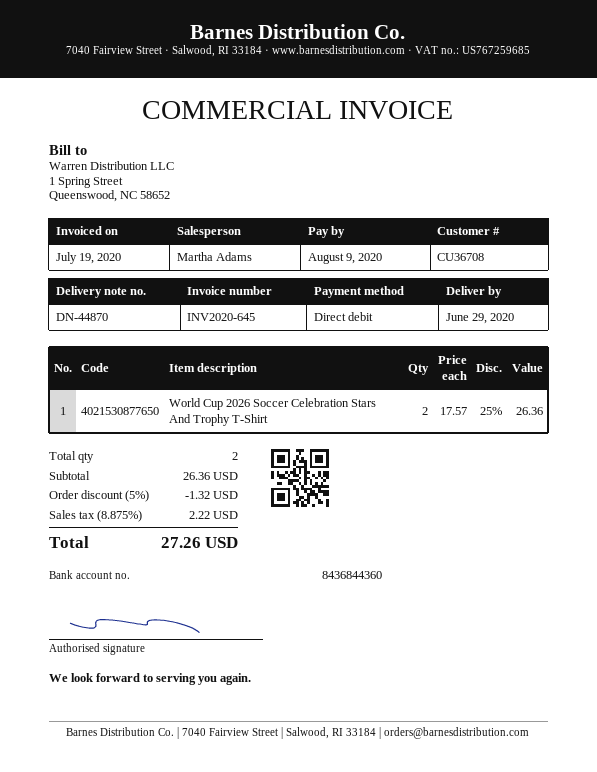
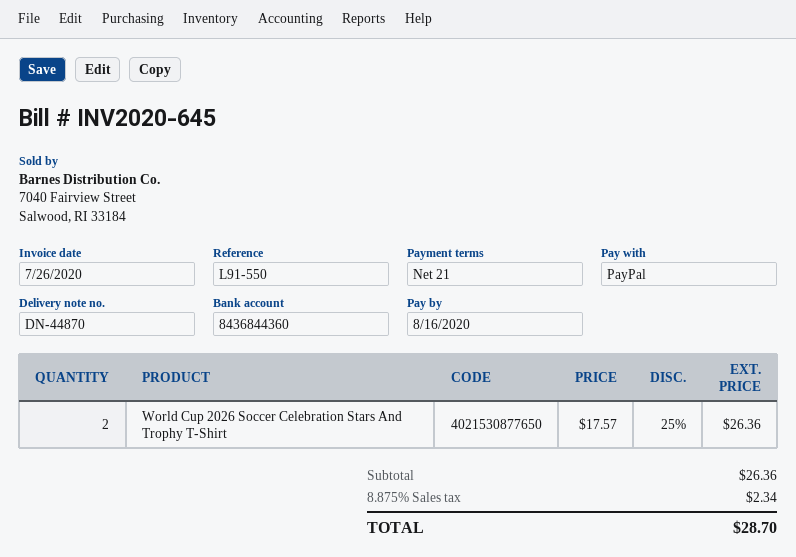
invoice date: 2020-07-19 -> 2020-07-26
due date: 2020-08-09 -> 2020-08-16
payment method: direct debit -> PayPal
discount: 5% = 1.32 -> none
tax: 8.875% = 2.22 -> 8.875% = 2.34
total: 27.26 -> 28.70

